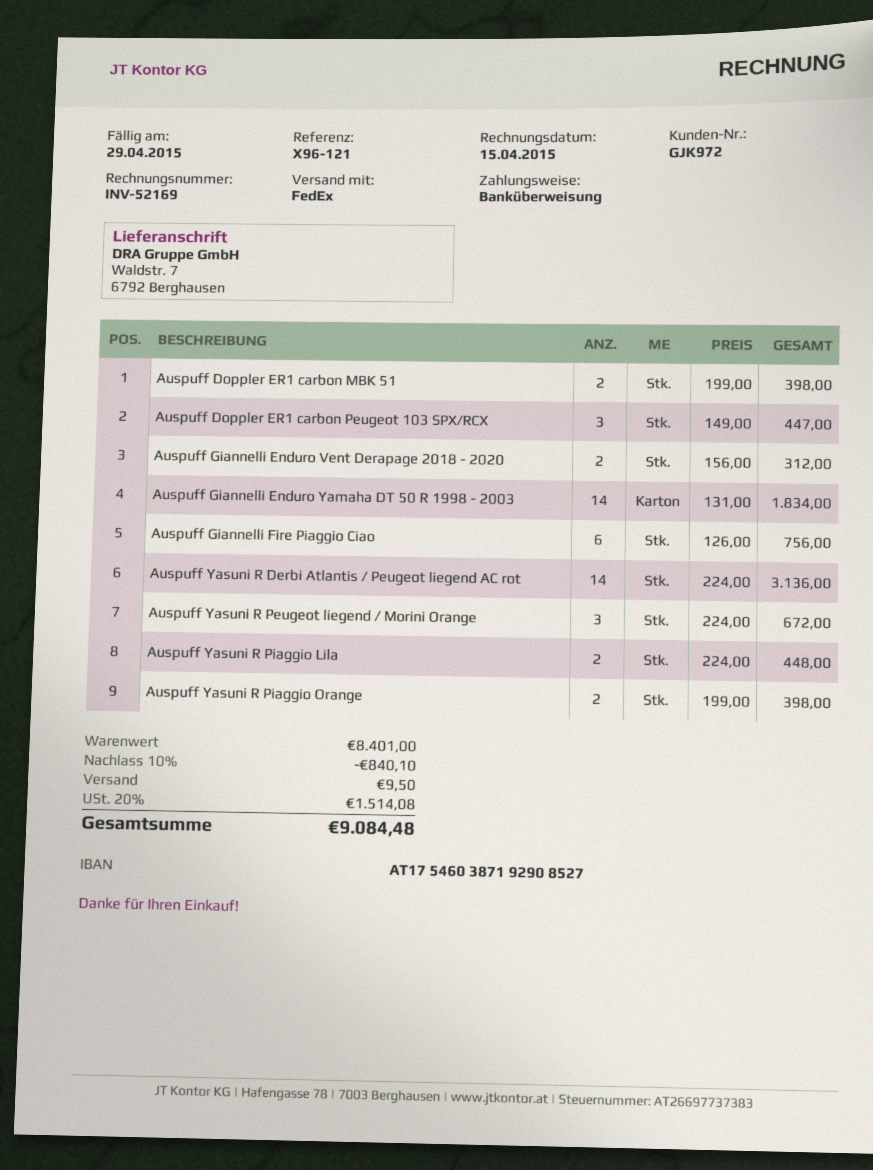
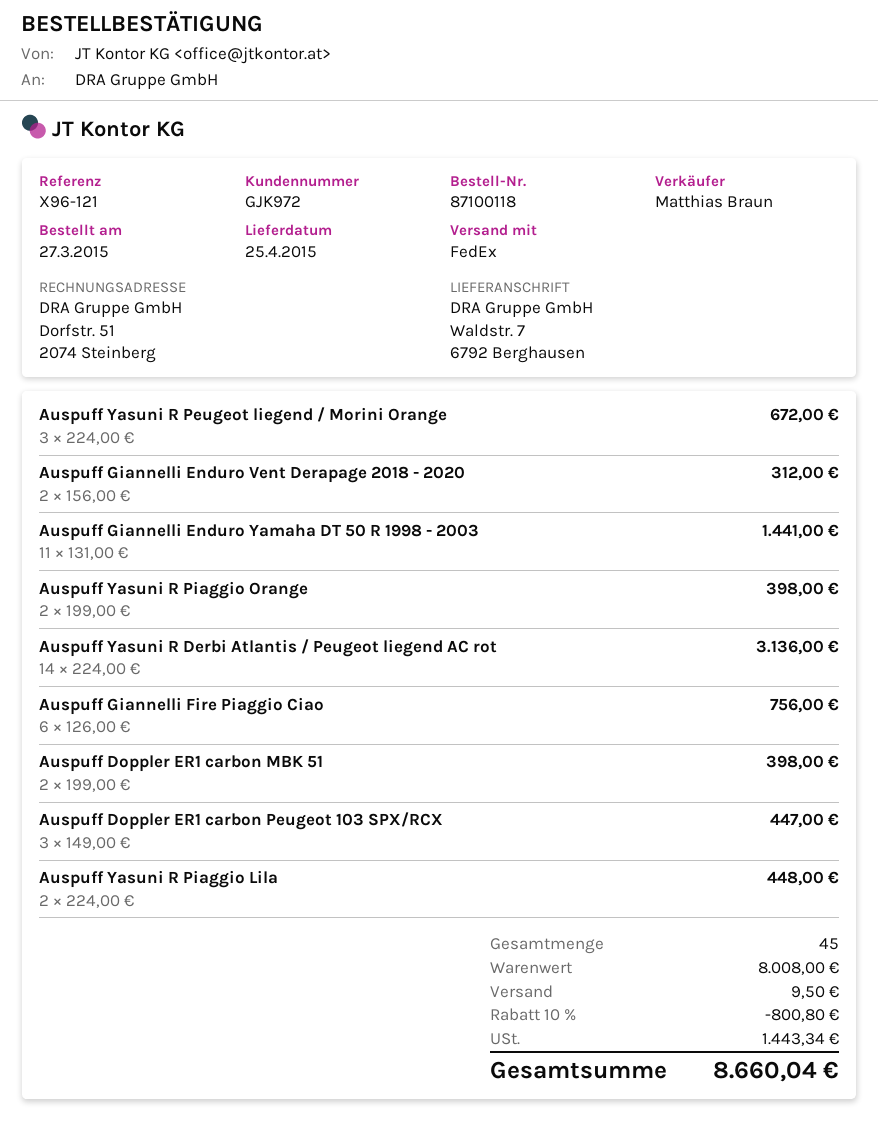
Auspuff Giannelli Enduro Yamaha DT 50 R 1998 - 2003: 14 x 131.00 = 1834.00 -> 11 x 131.00 = 1441.00
subtotal: 8401.00 -> 8008.00
discount: 10% = 840.10 -> 10% = 800.80
tax: 1514.08 -> 1443.34
total: 9084.48 -> 8660.04

